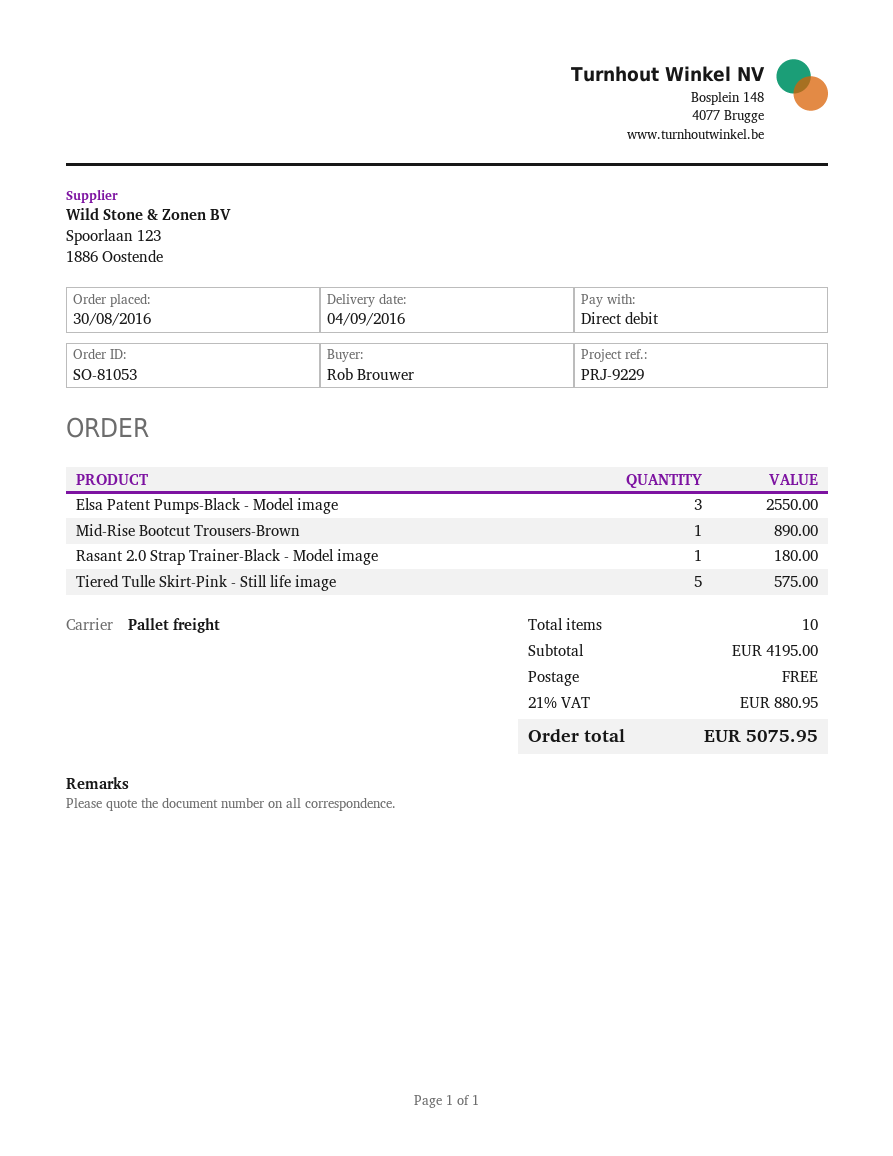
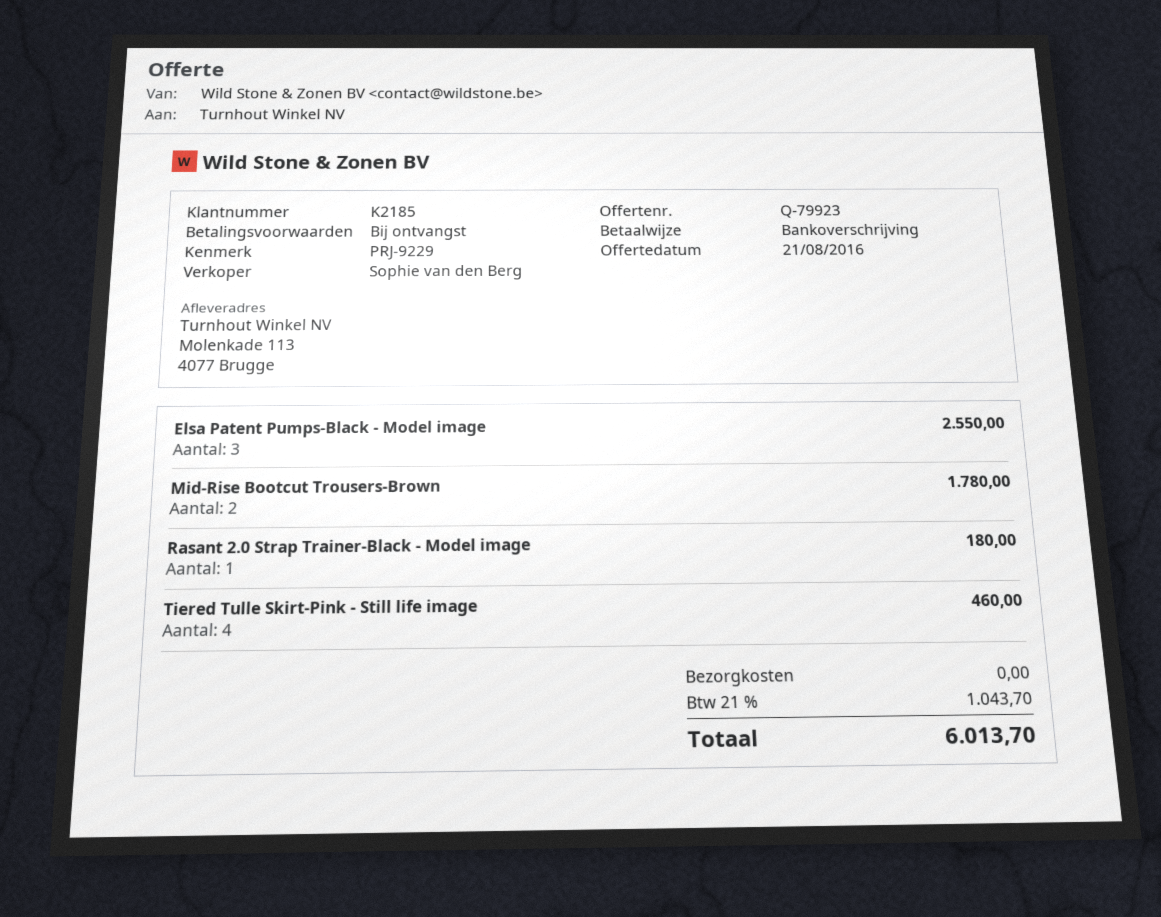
payment method: direct debit -> bank transfer
Mid-Rise Bootcut Trousers-Brown: 1 for 890.00 -> 2 for 1780.00
Tiered Tulle Skirt-Pink - Still life image: 5 for 575.00 -> 4 for 460.00
tax: 21% = 880.95 -> 21% = 1043.70
total: 5075.95 -> 6013.70

